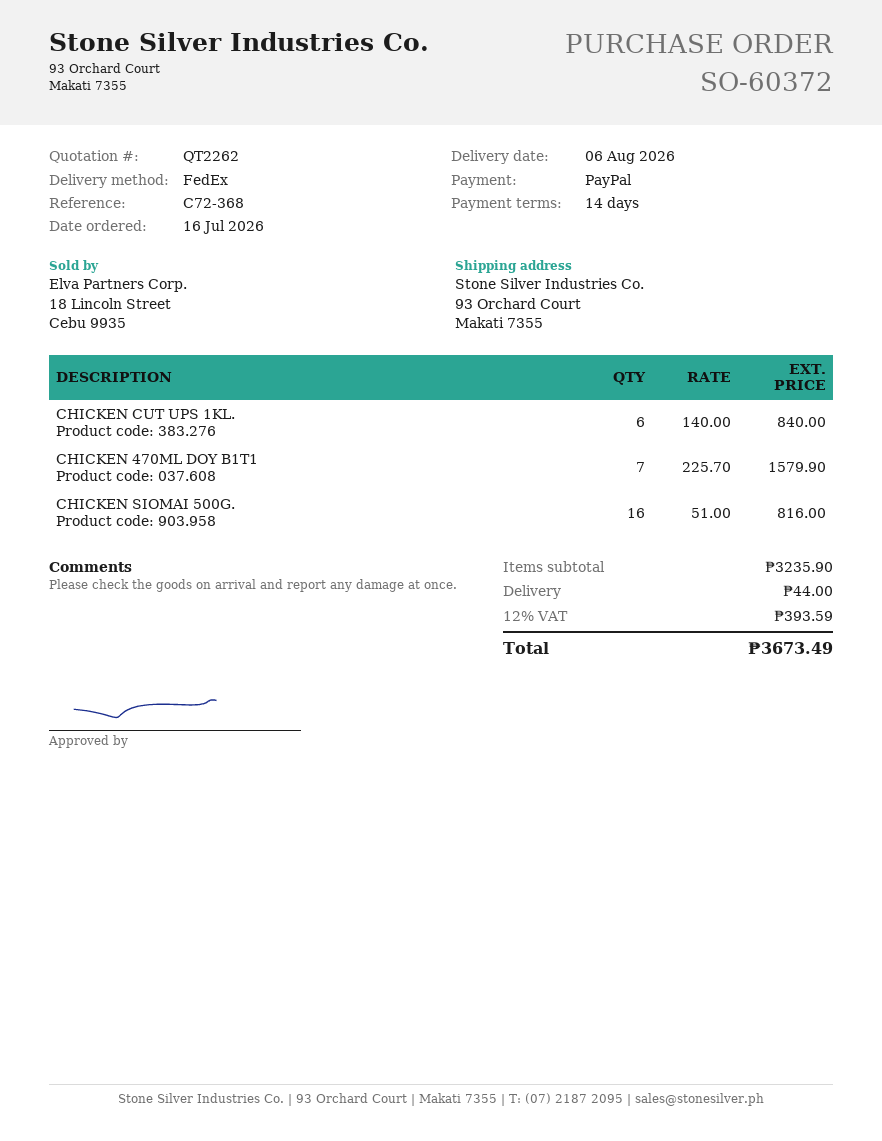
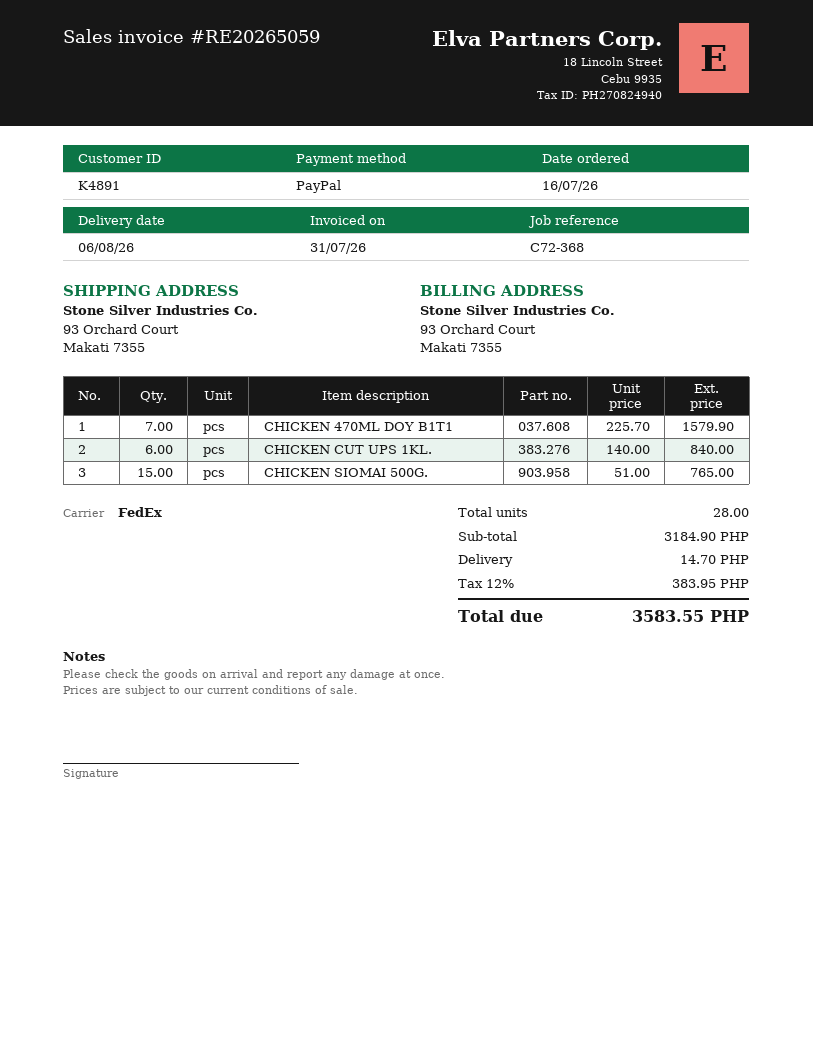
CHICKEN SIOMAI 500G.: 16 x 51.00 = 816.00 -> 15 x 51.00 = 765.00
subtotal: 3235.90 -> 3184.90
shipping: 44.00 -> 14.70
tax: 12% = 393.59 -> 12% = 383.95
total: 3673.49 -> 3583.55

